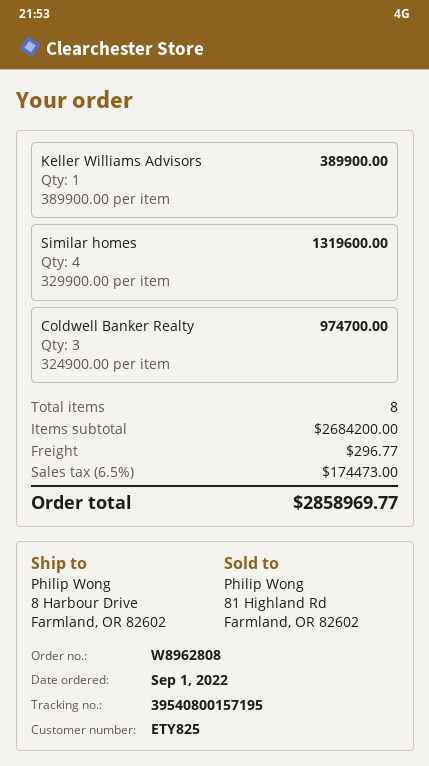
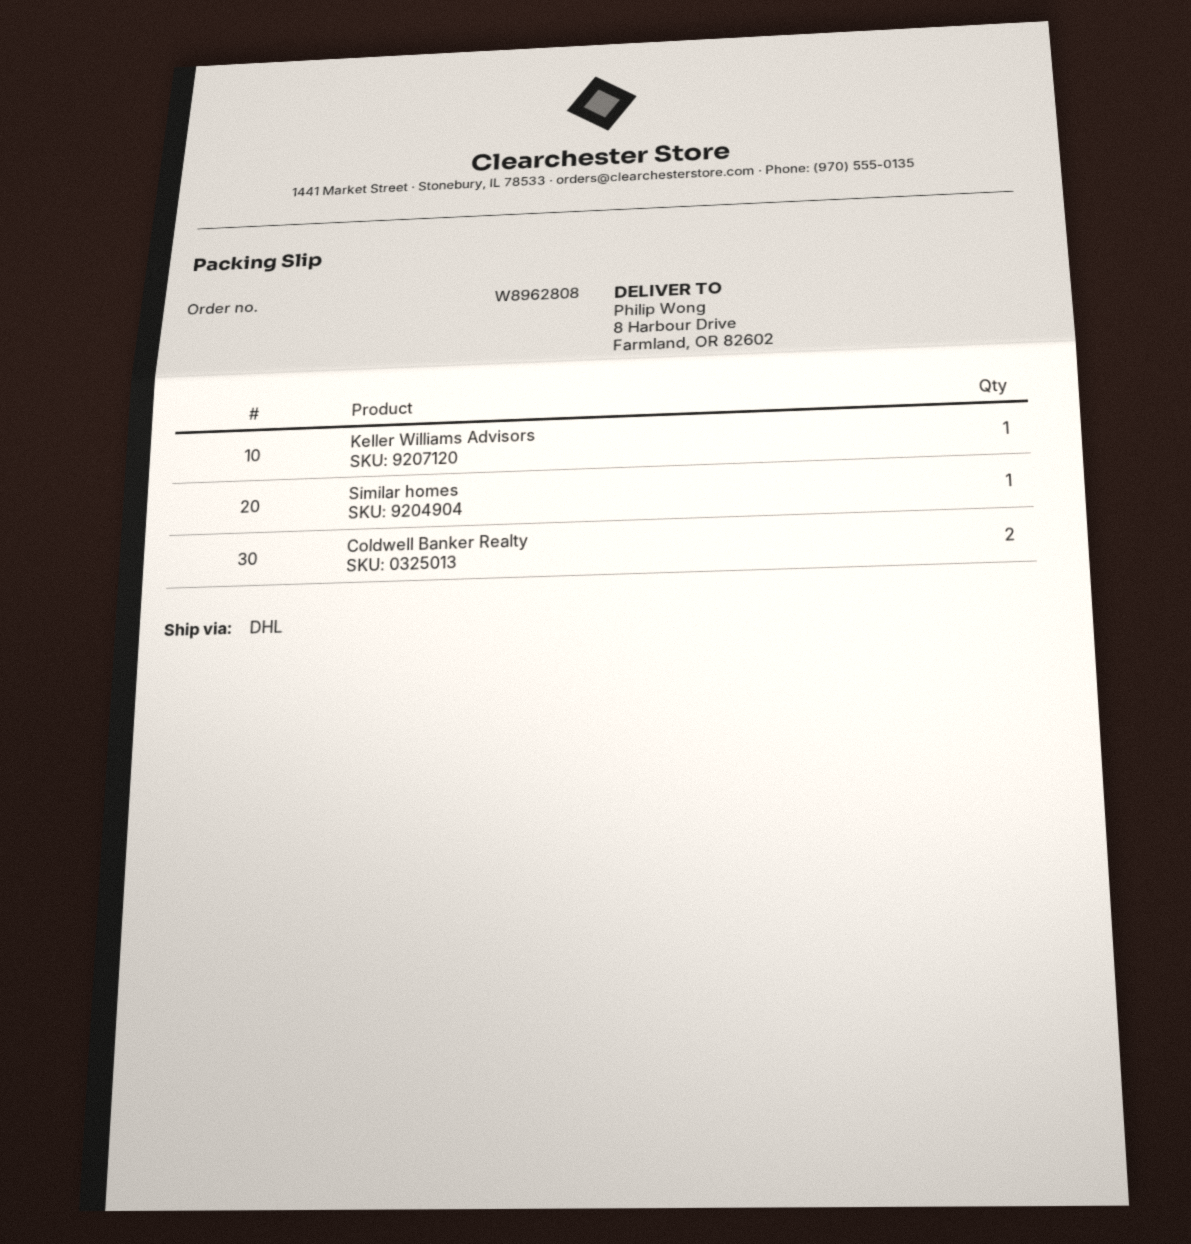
Similar homes: 4 -> 1
Coldwell Banker Realty: 3 -> 2

